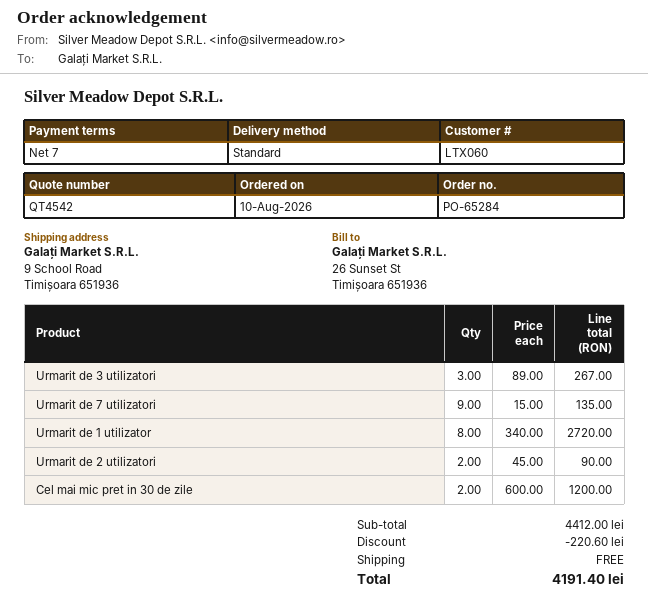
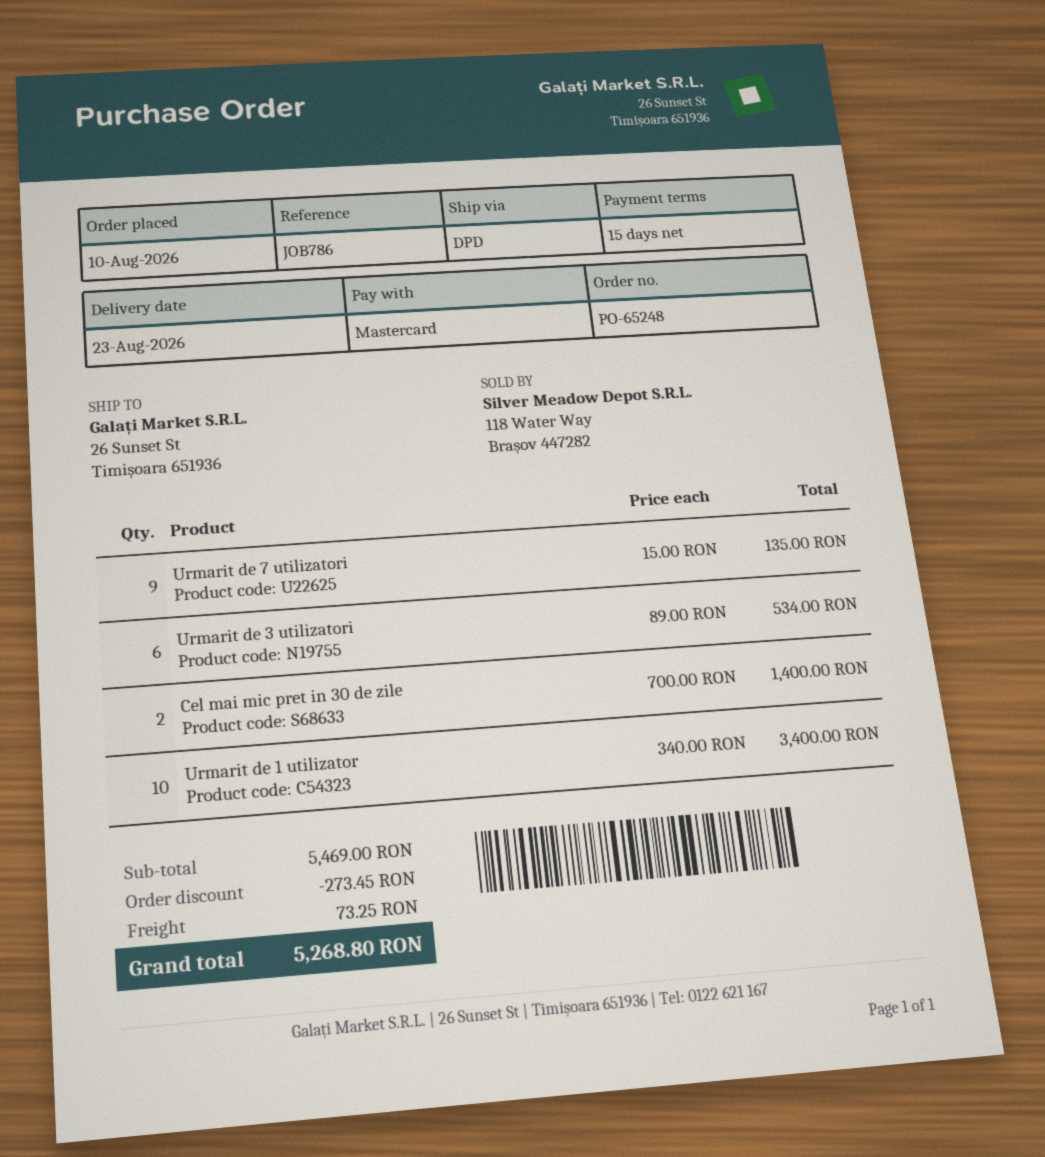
order number: PO-65284 -> PO-65248
payment terms: 7 days -> 15 days
shipping method: standard -> DPD
ship to: 9 School Road, Timișoara 651936 -> 26 Sunset St, Timișoara 651936
Urmarit de 3 utilizatori: 3 x 89.00 = 267.00 -> 6 x 89.00 = 534.00
Urmarit de 1 utilizator: 8 x 340.00 = 2720.00 -> 10 x 340.00 = 3400.00
Urmarit de 2 utilizatori: 2 x 45.00 = 90.00 -> none
Cel mai mic pret in 30 de zile: 2 x 600.00 = 1200.00 -> 2 x 700.00 = 1400.00
subtotal: 4412.00 -> 5469.00
discount: 220.60 -> 273.45
shipping: 0.00 -> 73.25
total: 4191.40 -> 5268.80

